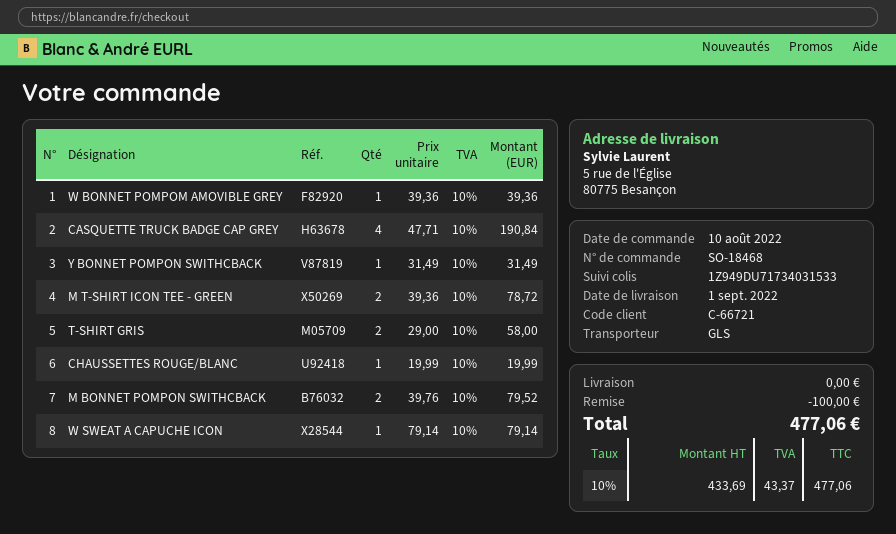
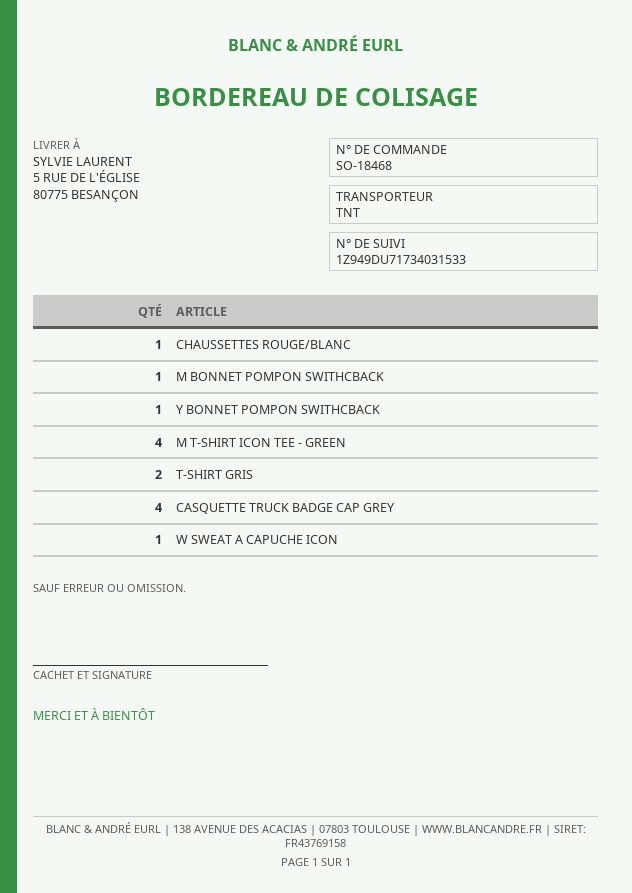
shipping method: GLS -> TNT
W BONNET POMPOM AMOVIBLE GREY: 1 -> none
M T-SHIRT ICON TEE - GREEN: 2 -> 4
M BONNET POMPON SWITHCBACK: 2 -> 1

